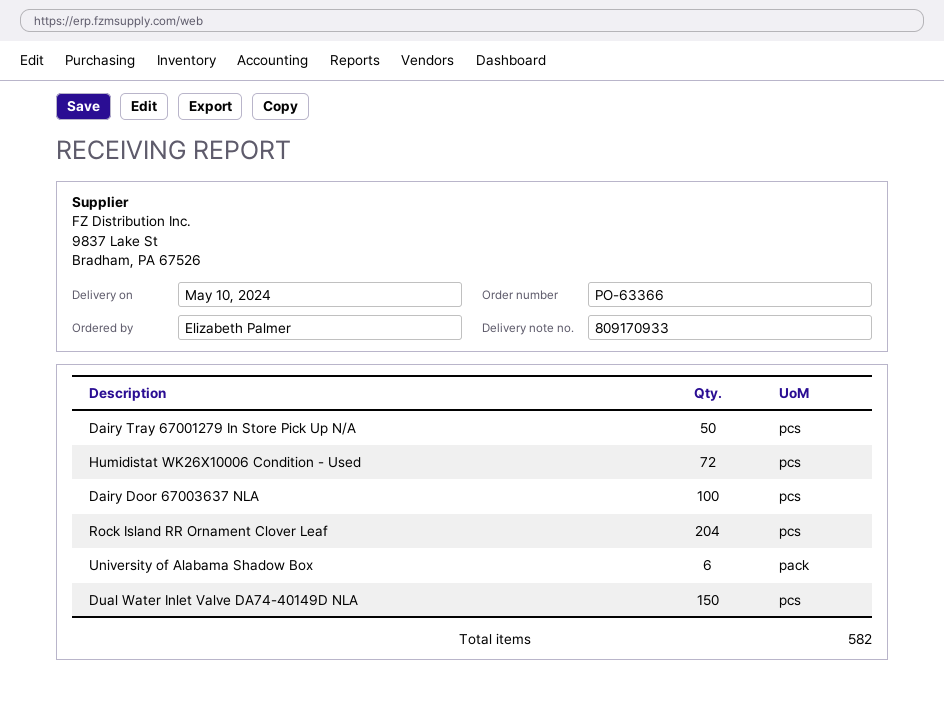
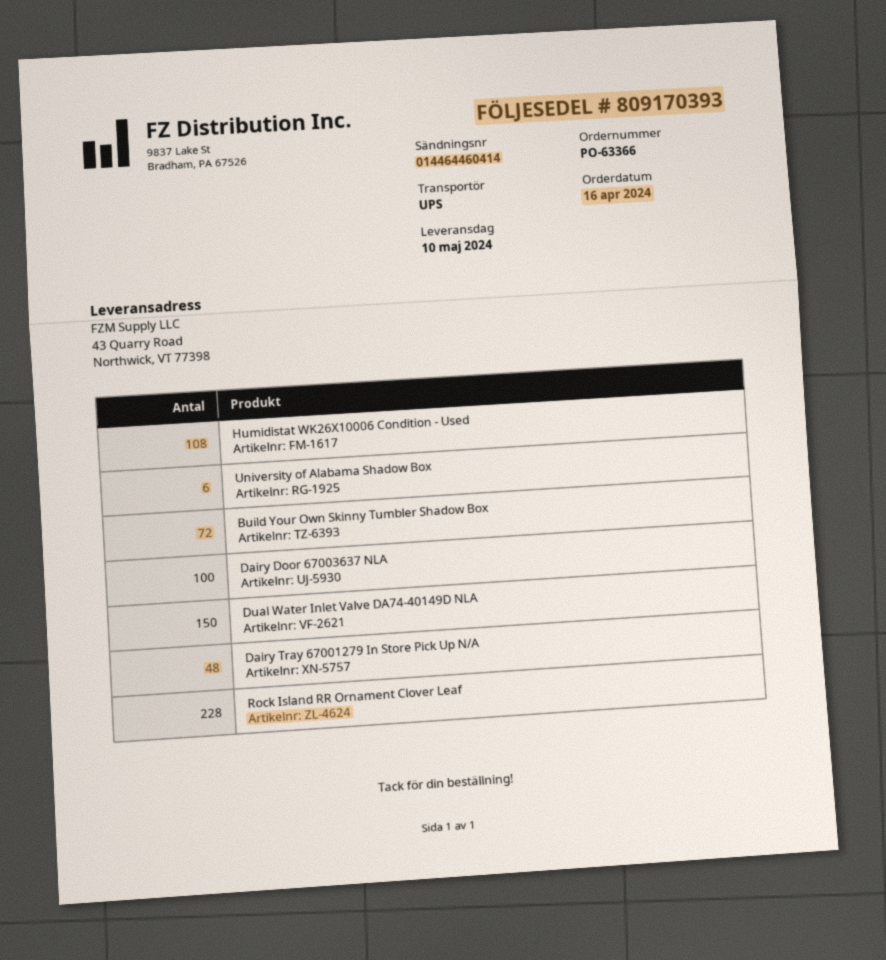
delivery note number: 809170933 -> 809170393
Dairy Tray 67001279 In Store Pick Up N/A: 50 -> 48
Humidistat WK26X10006 Condition - Used: 72 -> 108
Rock Island RR Ornament Clover Leaf: 204 -> 228
Build Your Own Skinny Tumbler Shadow Box: none -> 72

